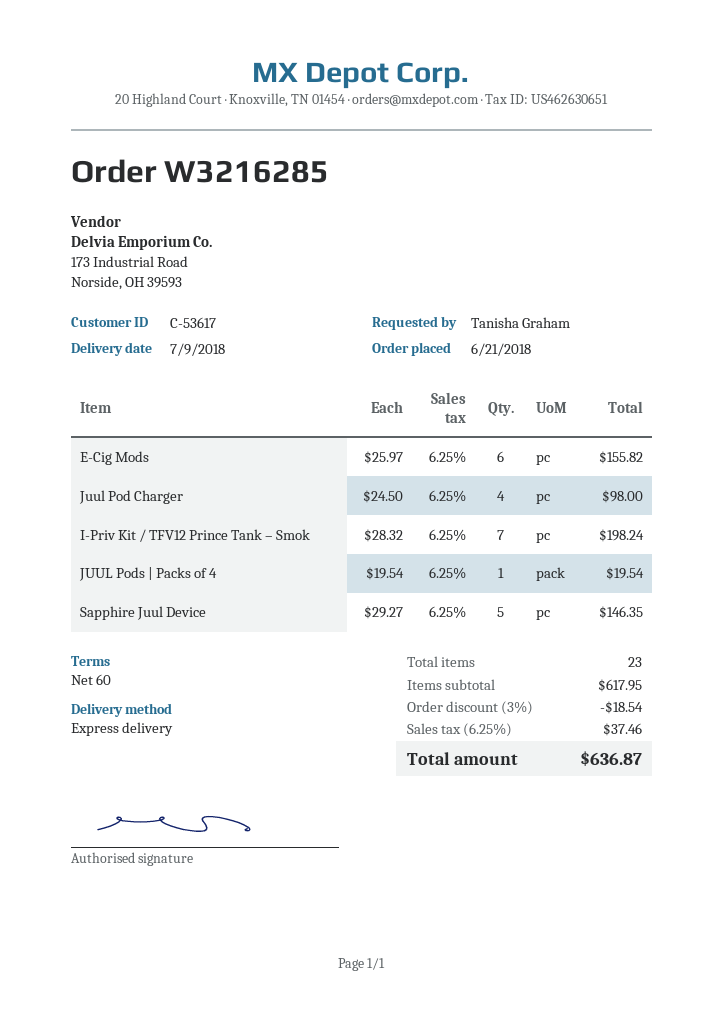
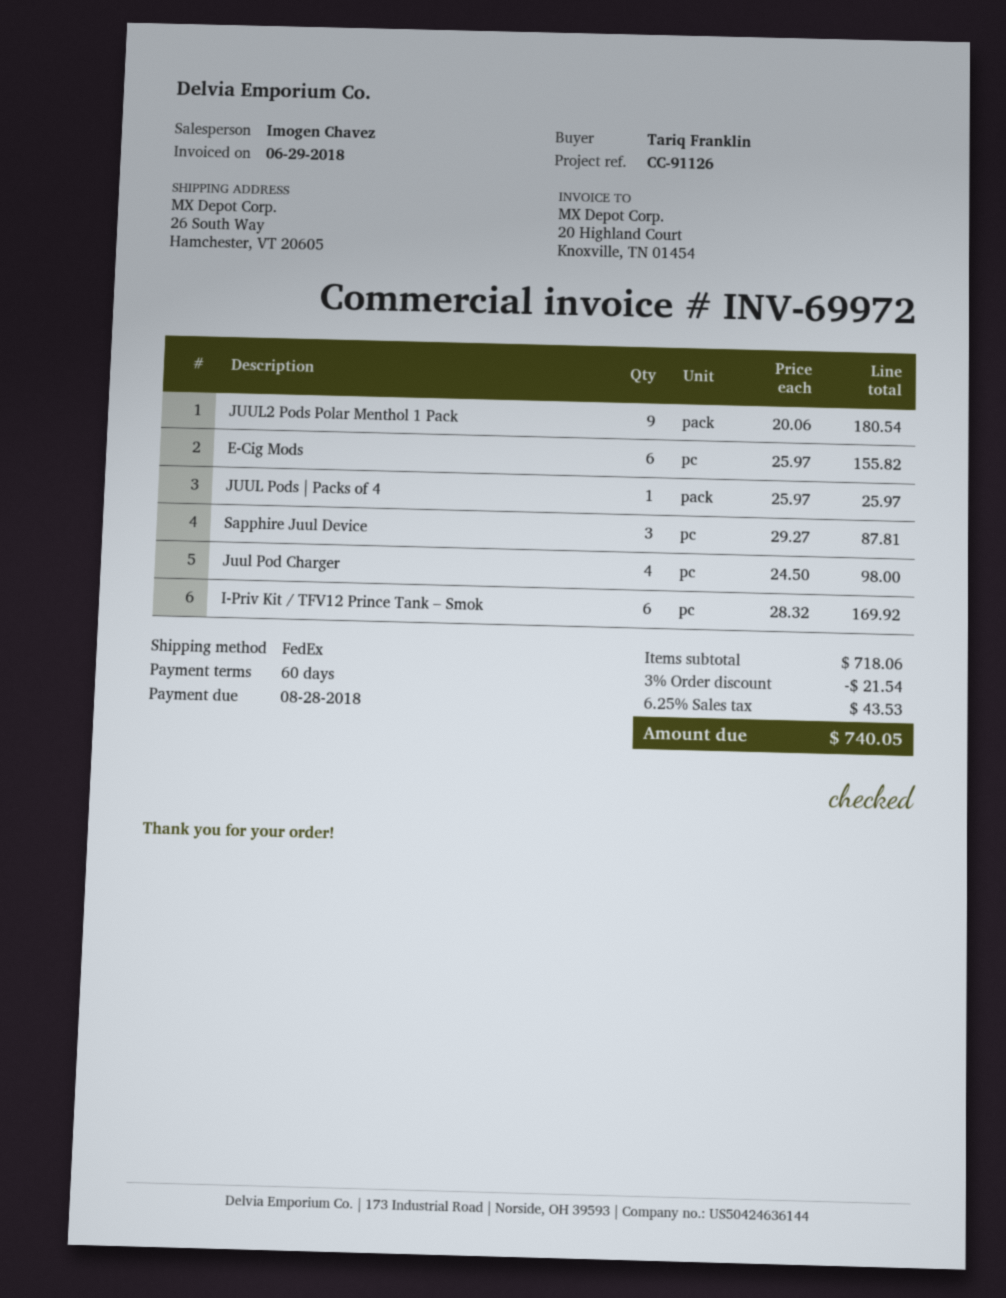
ordered by: Tanisha Graham -> Tariq Franklin
shipping method: express -> FedEx
I-Priv Kit / TFV12 Prince Tank – Smok: 7 x 28.32 = 198.24 -> 6 x 28.32 = 169.92
JUUL Pods | Packs of 4: 1 x 19.54 = 19.54 -> 1 x 25.97 = 25.97
Sapphire Juul Device: 5 x 29.27 = 146.35 -> 3 x 29.27 = 87.81
JUUL2 Pods Polar Menthol 1 Pack: none -> 9 x 20.06 = 180.54
subtotal: 617.95 -> 718.06
discount: 3% = 18.54 -> 3% = 21.54
tax: 6.25% = 37.46 -> 6.25% = 43.53
total: 636.87 -> 740.05

